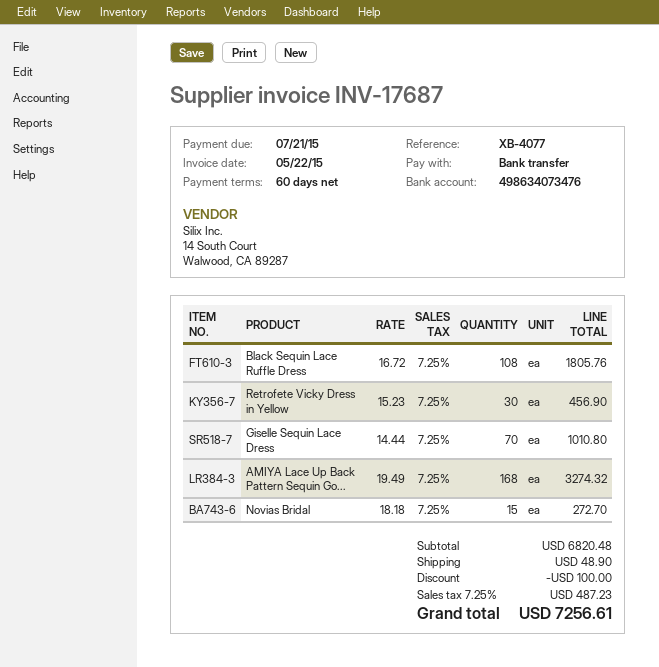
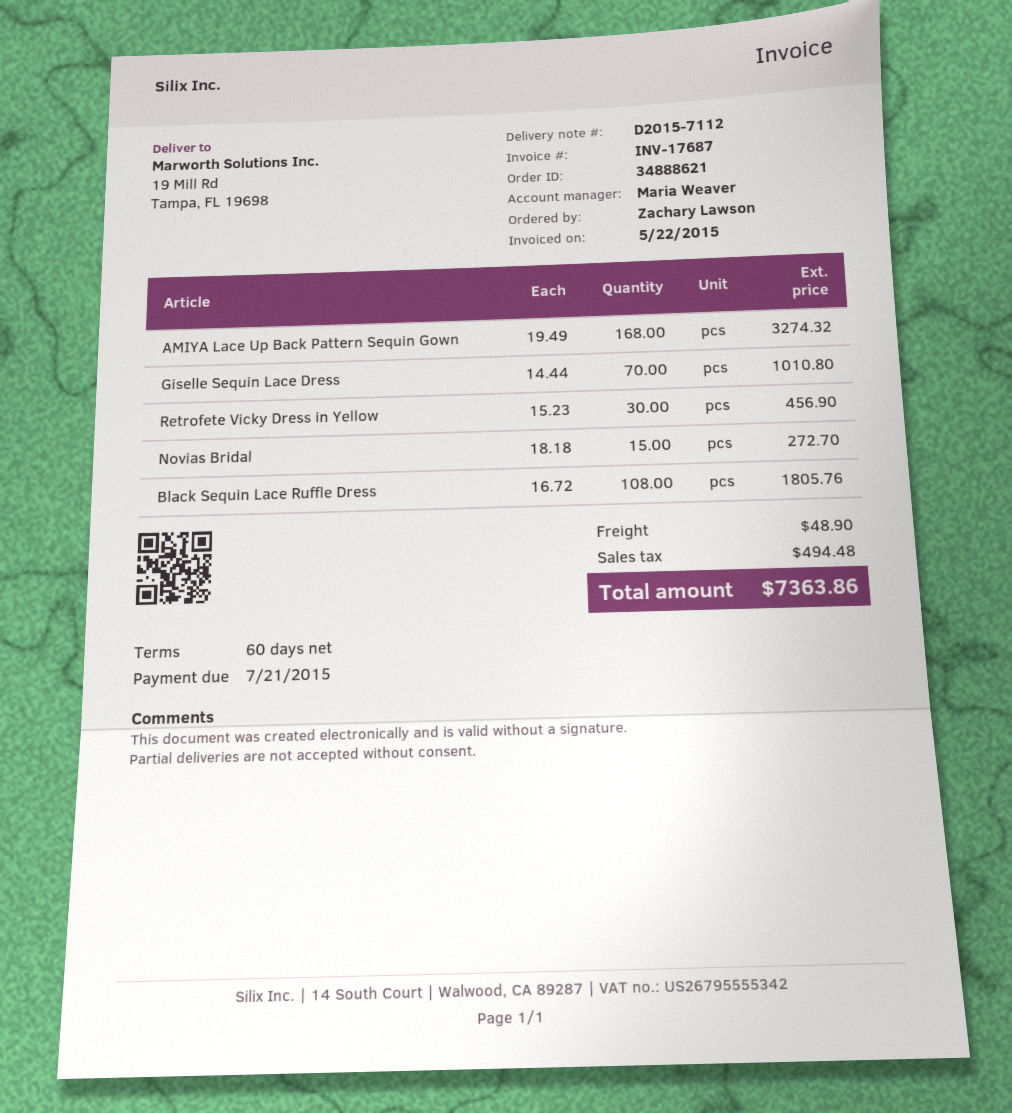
discount: 100.00 -> none
tax: 487.23 -> 494.48
total: 7256.61 -> 7363.86

